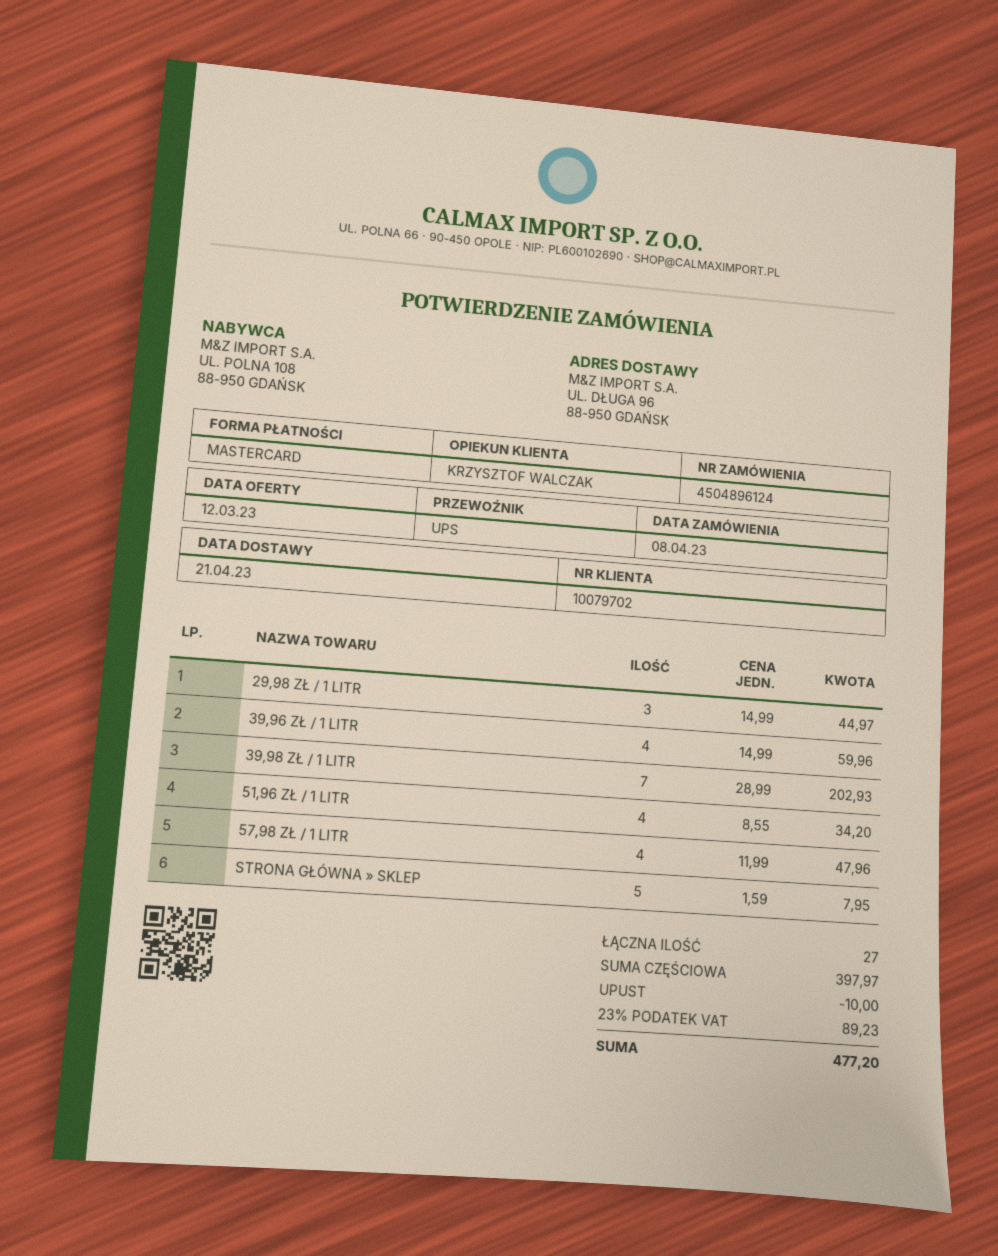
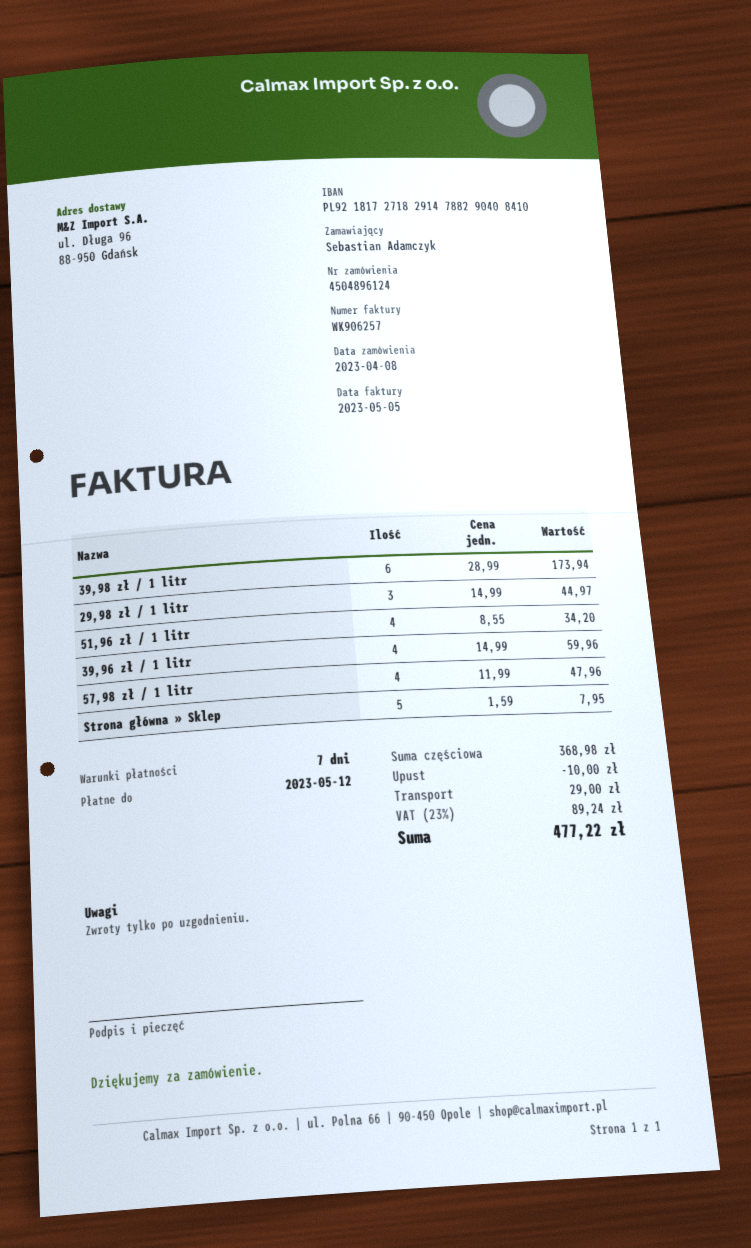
39,98 ZŁ / 1 LITR: 7 x 28.99 = 202.93 -> 6 x 28.99 = 173.94
subtotal: 397.97 -> 368.98
shipping: none -> 29.00
tax: 23% = 89.23 -> 23% = 89.24
total: 477.20 -> 477.22

